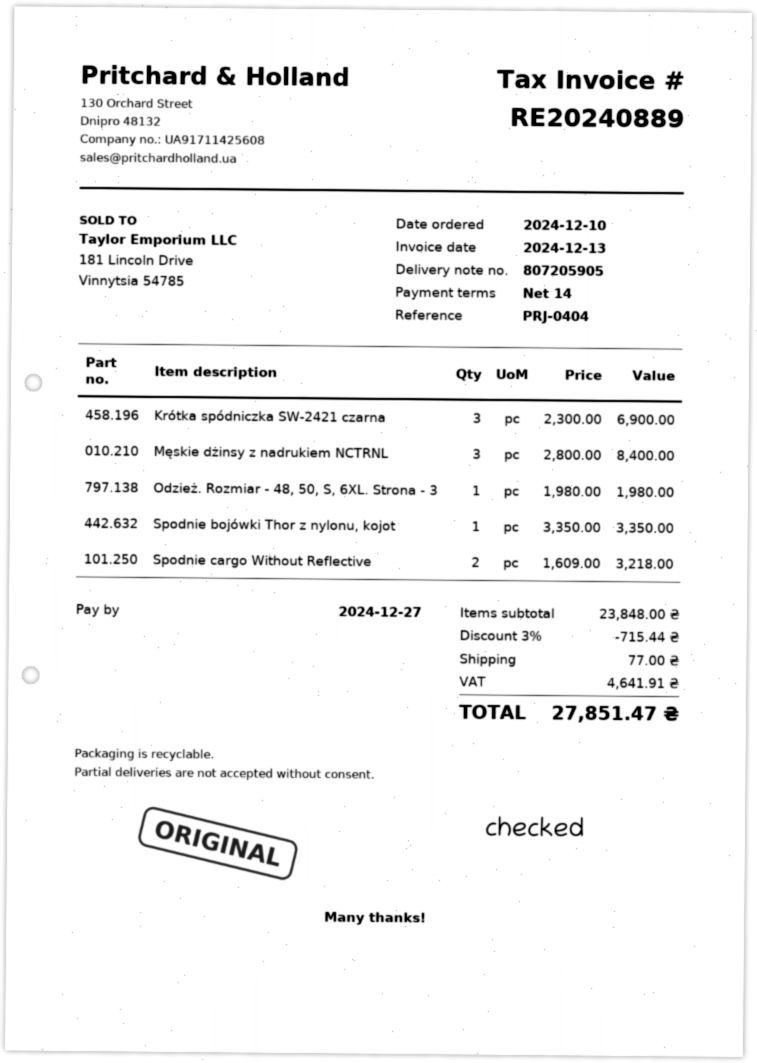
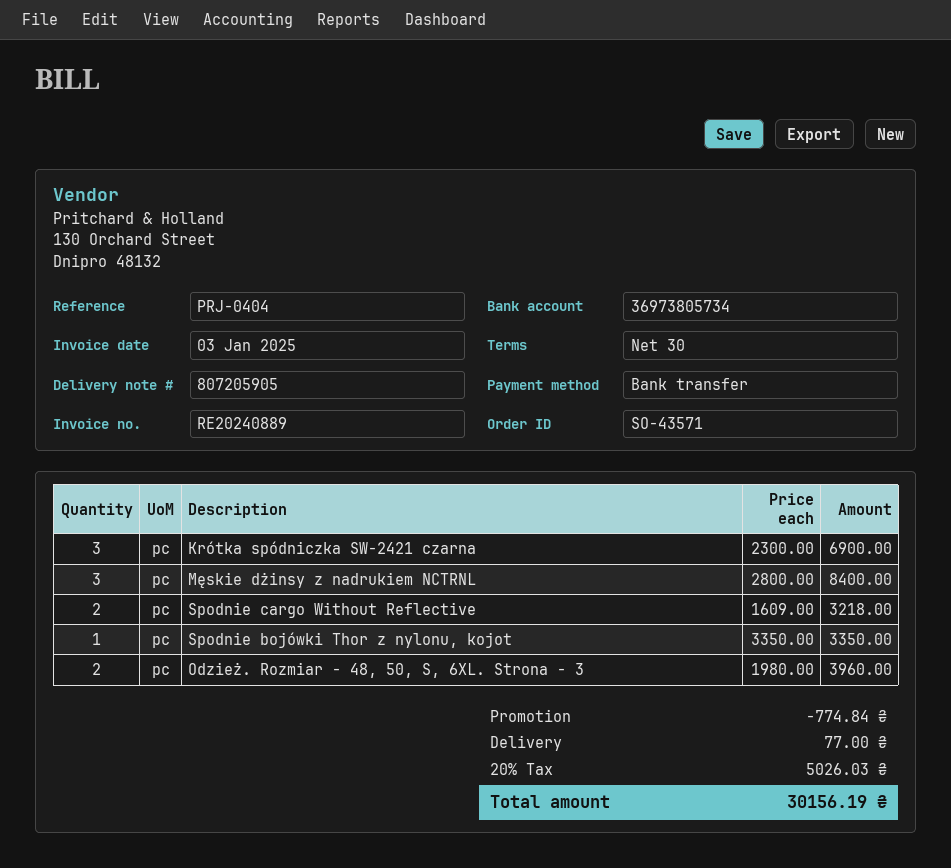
invoice date: 2024-12-13 -> 2025-01-03
payment terms: 14 days -> 30 days
Odzież. Rozmiar - 48, 50, S, 6XL. Strona - 3: 1 x 1980.00 = 1980.00 -> 2 x 1980.00 = 3960.00
discount: 715.44 -> 774.84
tax: 4641.91 -> 5026.03
total: 27851.47 -> 30156.19

